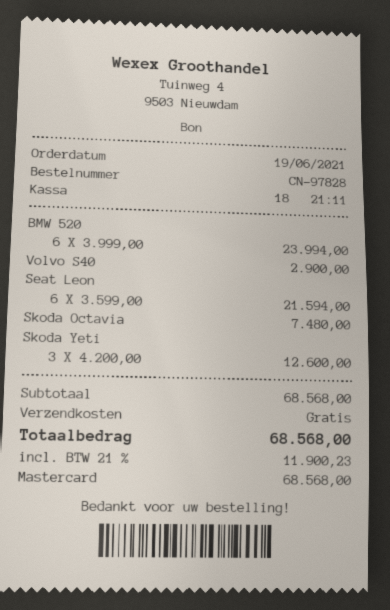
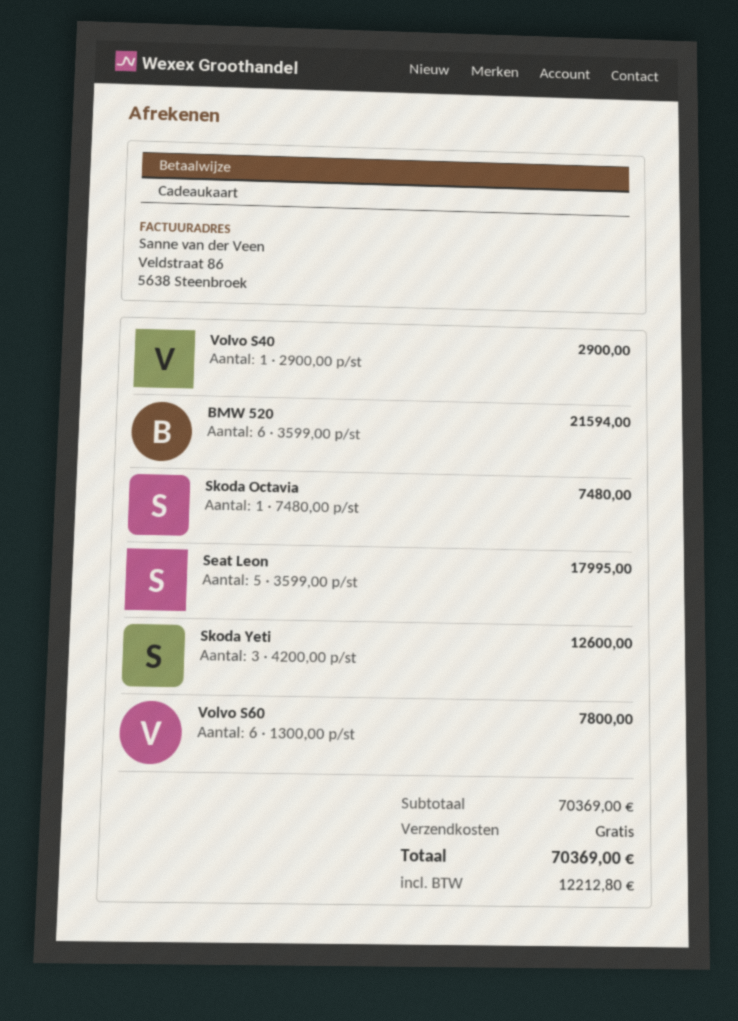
payment method: Mastercard -> gift card
BMW 520: 6 x 3999.00 = 23994.00 -> 6 x 3599.00 = 21594.00
Seat Leon: 6 x 3599.00 = 21594.00 -> 5 x 3599.00 = 17995.00
Volvo S60: none -> 6 x 1300.00 = 7800.00
subtotal: 68568.00 -> 70369.00
tax: 11900.23 -> 12212.80
total: 68568.00 -> 70369.00

